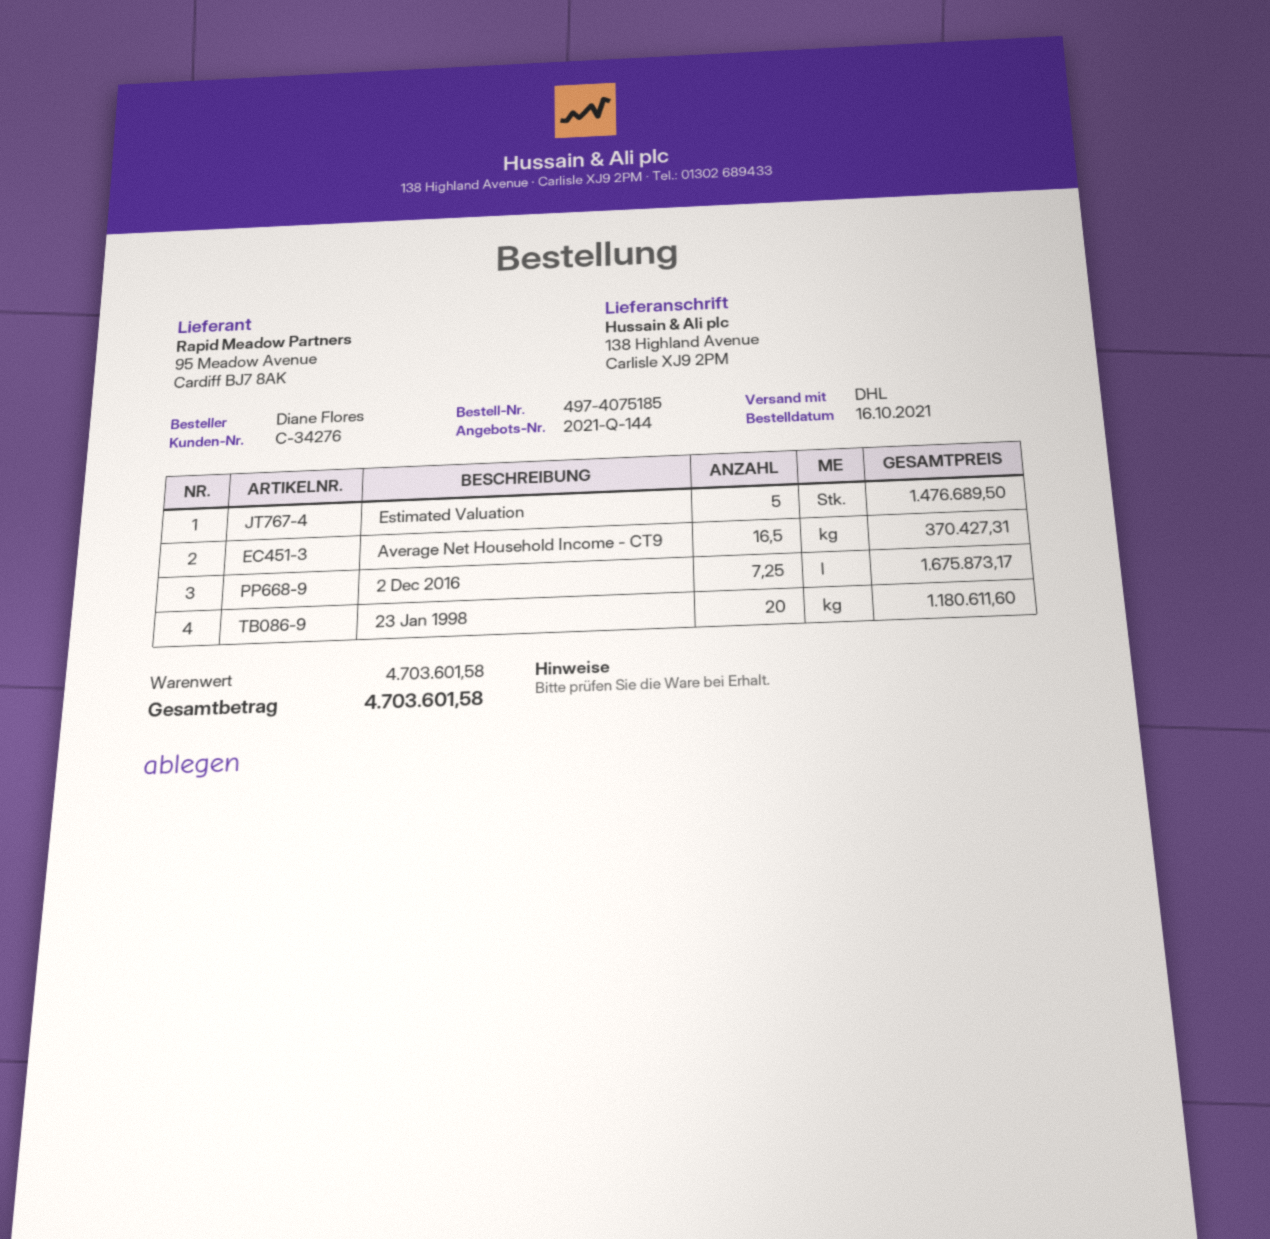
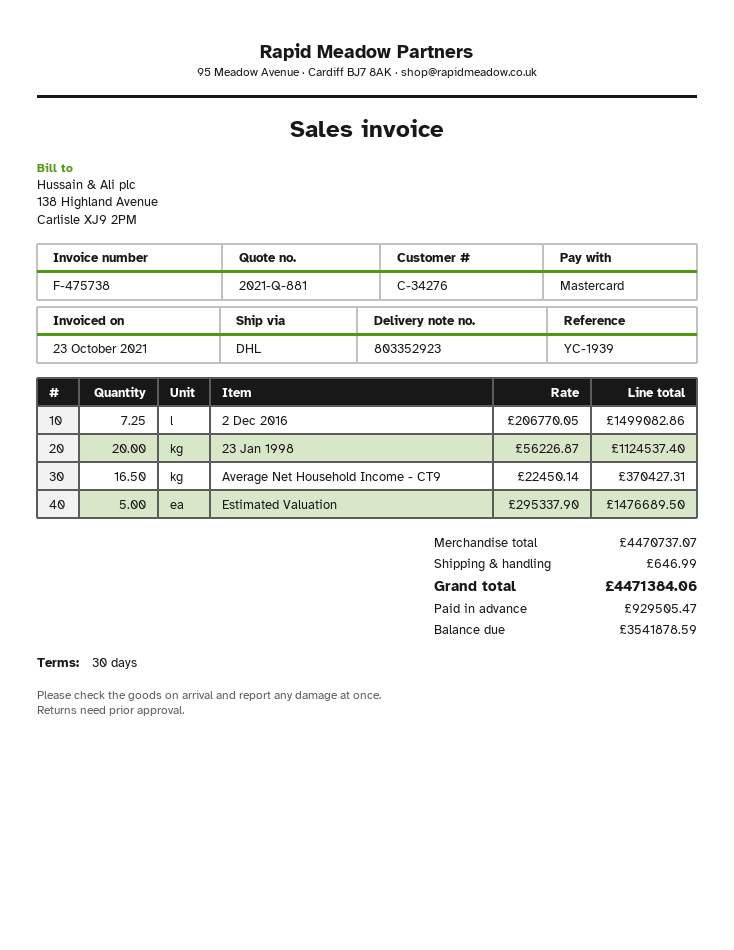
quote number: 2021-Q-144 -> 2021-Q-881
2 Dec 2016: 7.25 for 1675873.17 -> 7.25 for 1499082.86
23 Jan 1998: 20 for 1180611.60 -> 20 for 1124537.40
subtotal: 4703601.58 -> 4470737.07
shipping: none -> 646.99
total: 4703601.58 -> 4471384.06

